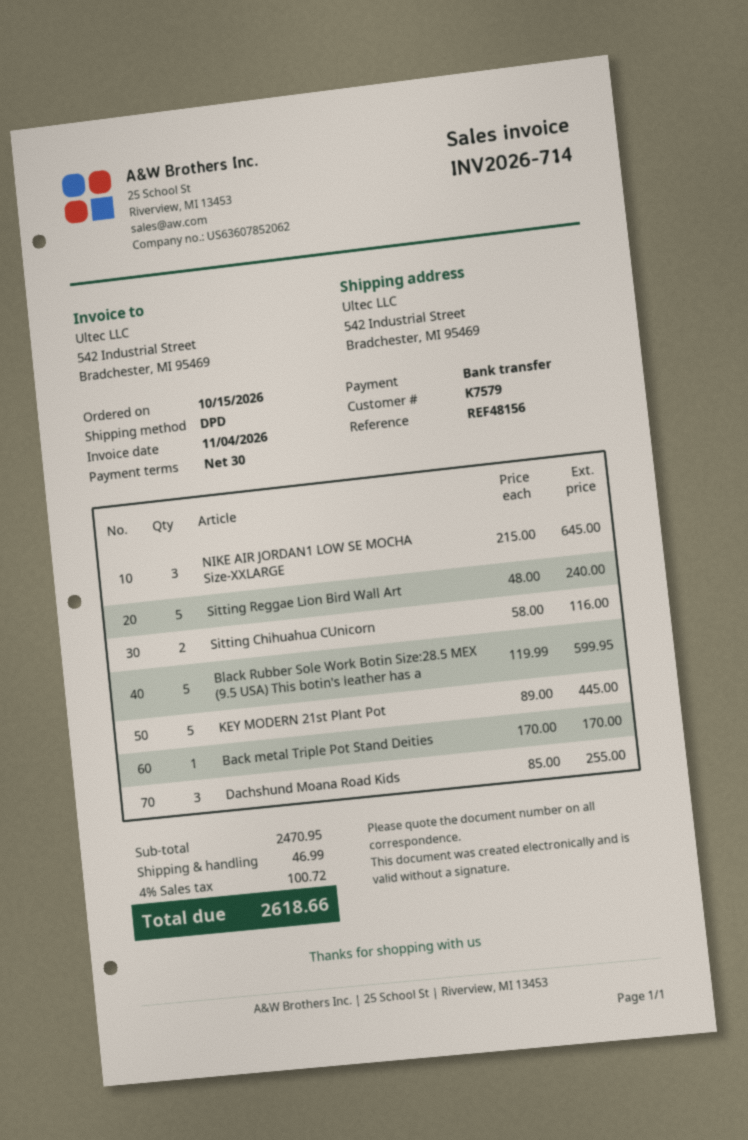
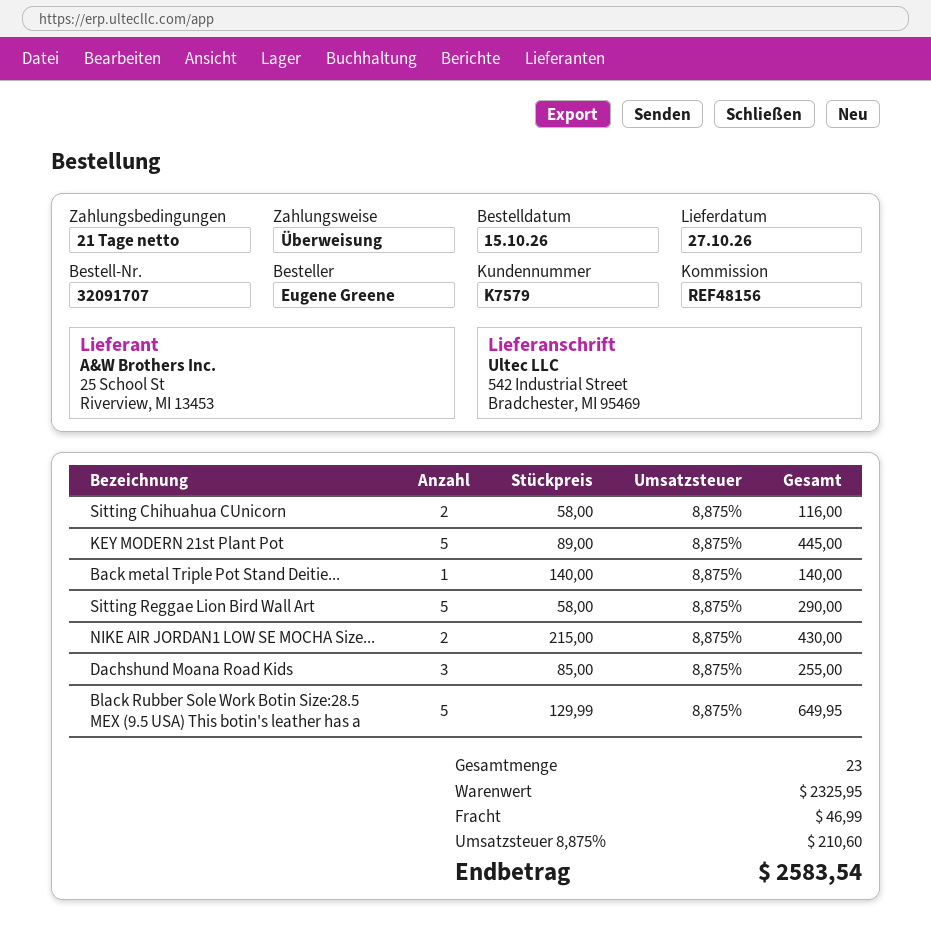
payment terms: 30 days -> 21 days
NIKE AIR JORDAN1 LOW SE MOCHA Size-XXLARGE: 3 x 215.00 = 645.00 -> 2 x 215.00 = 430.00
Sitting Reggae Lion Bird Wall Art: 5 x 48.00 = 240.00 -> 5 x 58.00 = 290.00
Black Rubber Sole Work Botin Size:28.5 MEX (9.5 USA) This botin's leather has a: 5 x 119.99 = 599.95 -> 5 x 129.99 = 649.95
Back metal Triple Pot Stand Deities: 1 x 170.00 = 170.00 -> 1 x 140.00 = 140.00
subtotal: 2470.95 -> 2325.95
tax: 4% = 100.72 -> 8.875% = 210.60
total: 2618.66 -> 2583.54

